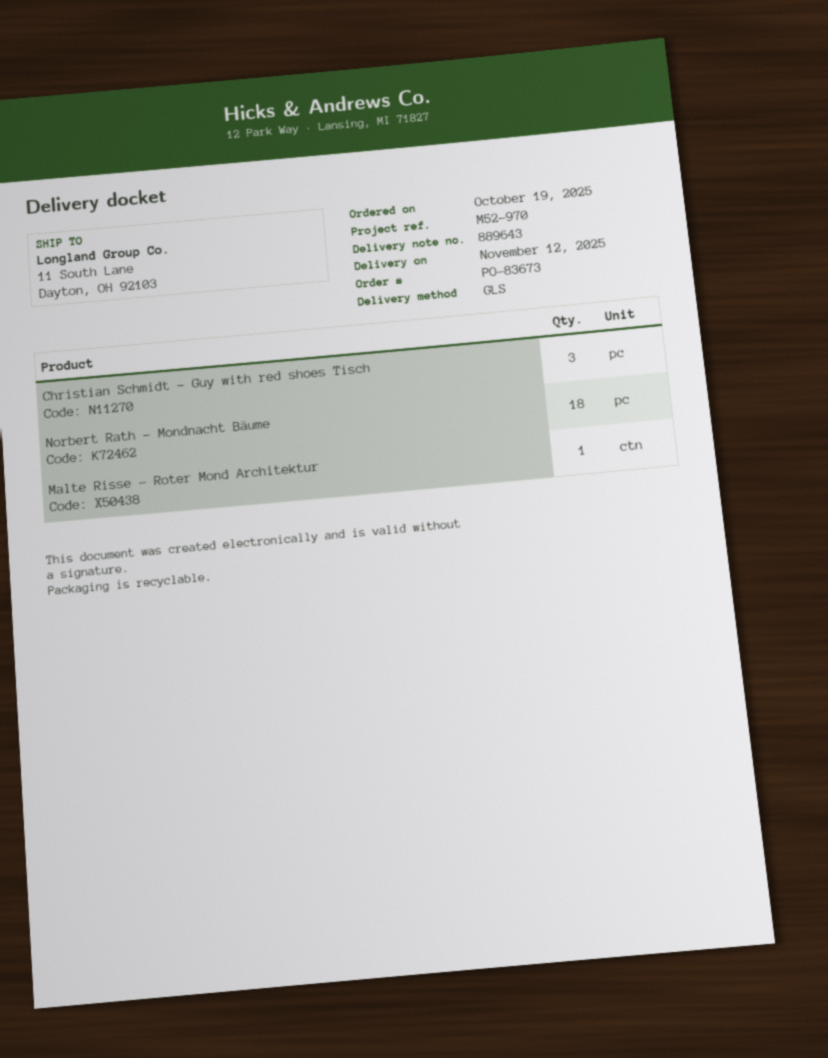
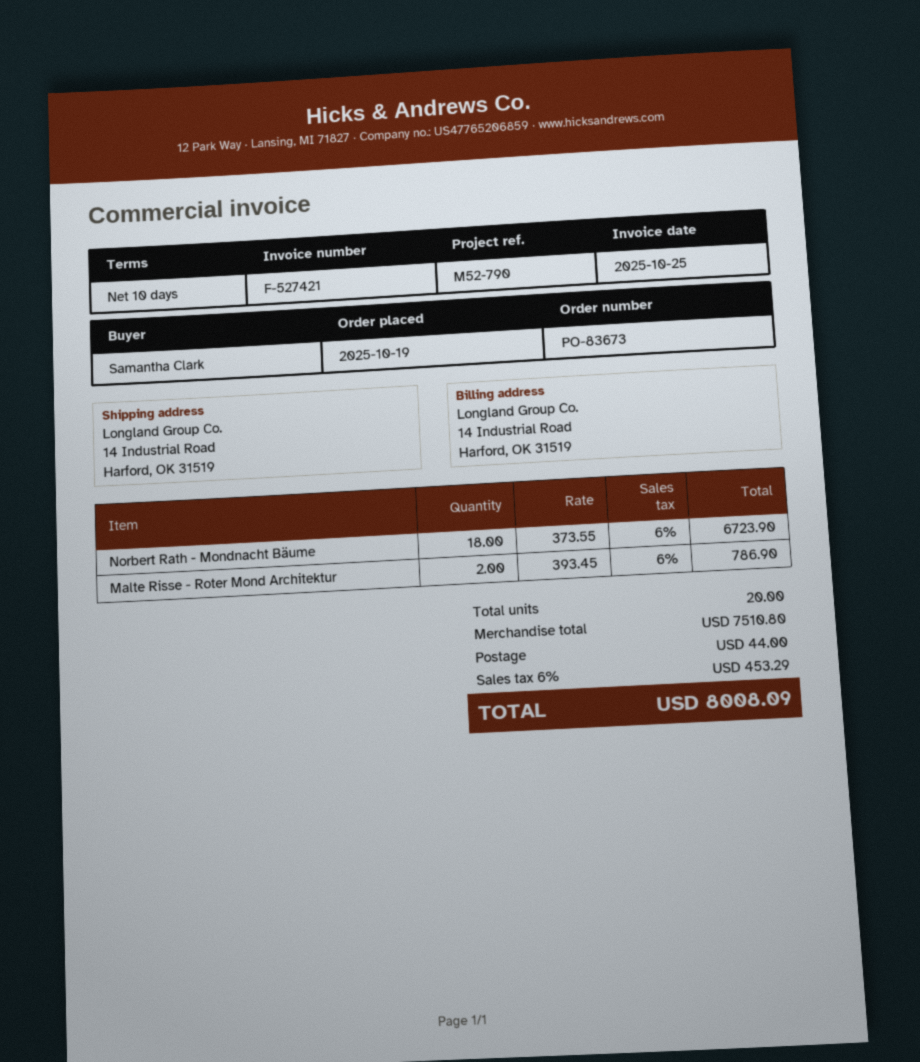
reference: M52-970 -> M52-790
ship to: 11 South Lane, Dayton, OH 92103 -> 14 Industrial Road, Harford, OK 31519
Christian Schmidt - Guy with red shoes Tisch: 3 -> none
Malte Risse - Roter Mond Architektur: 1 -> 2

